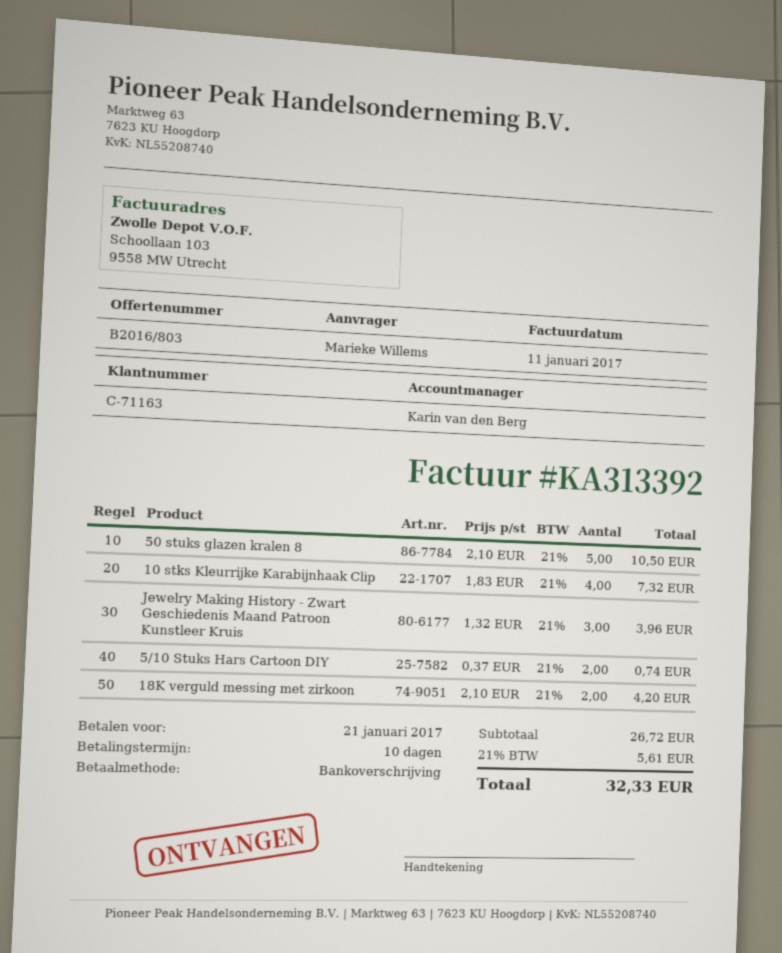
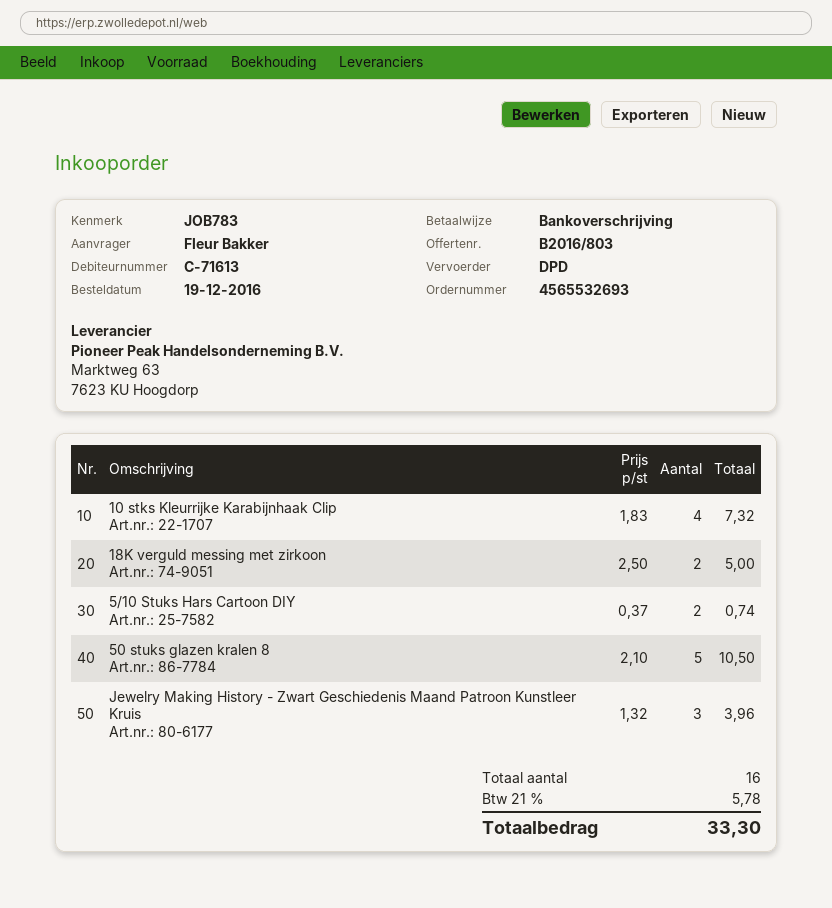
customer number: C-71163 -> C-71613
ordered by: Marieke Willems -> Fleur Bakker
18K verguld messing met zirkoon: 2 x 2.10 = 4.20 -> 2 x 2.50 = 5.00
tax: 21% = 5.61 -> 21% = 5.78
total: 32.33 -> 33.30

